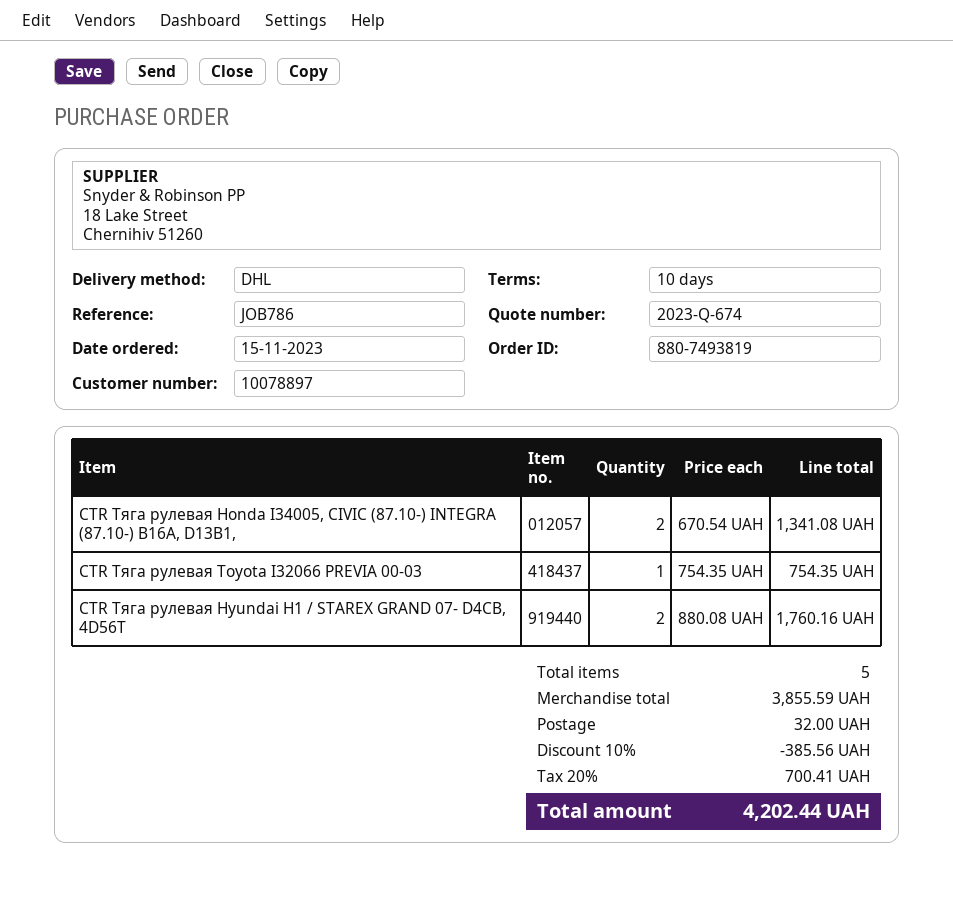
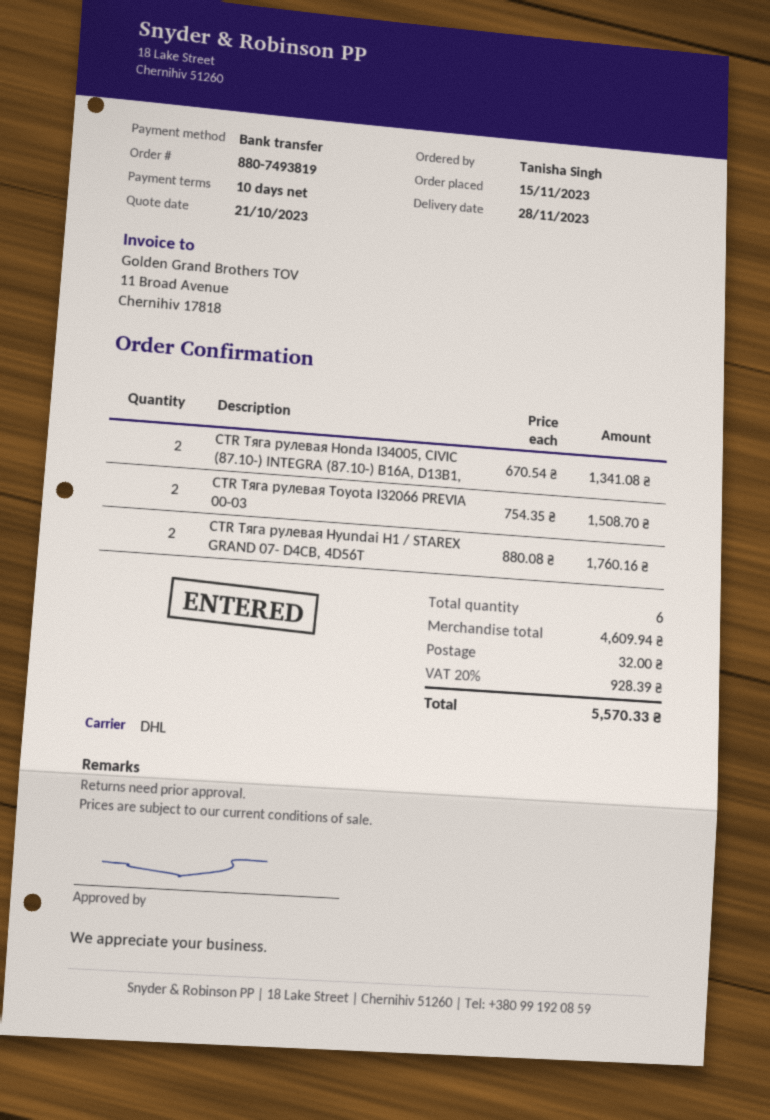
CTR Тяга рулевая Toyota I32066 PREVIA 00-03: 1 x 754.35 = 754.35 -> 2 x 754.35 = 1508.70
total quantity: 5 -> 6
subtotal: 3855.59 -> 4609.94
discount: 10% = 385.56 -> none
tax: 20% = 700.41 -> 20% = 928.39
total: 4202.44 -> 5570.33

